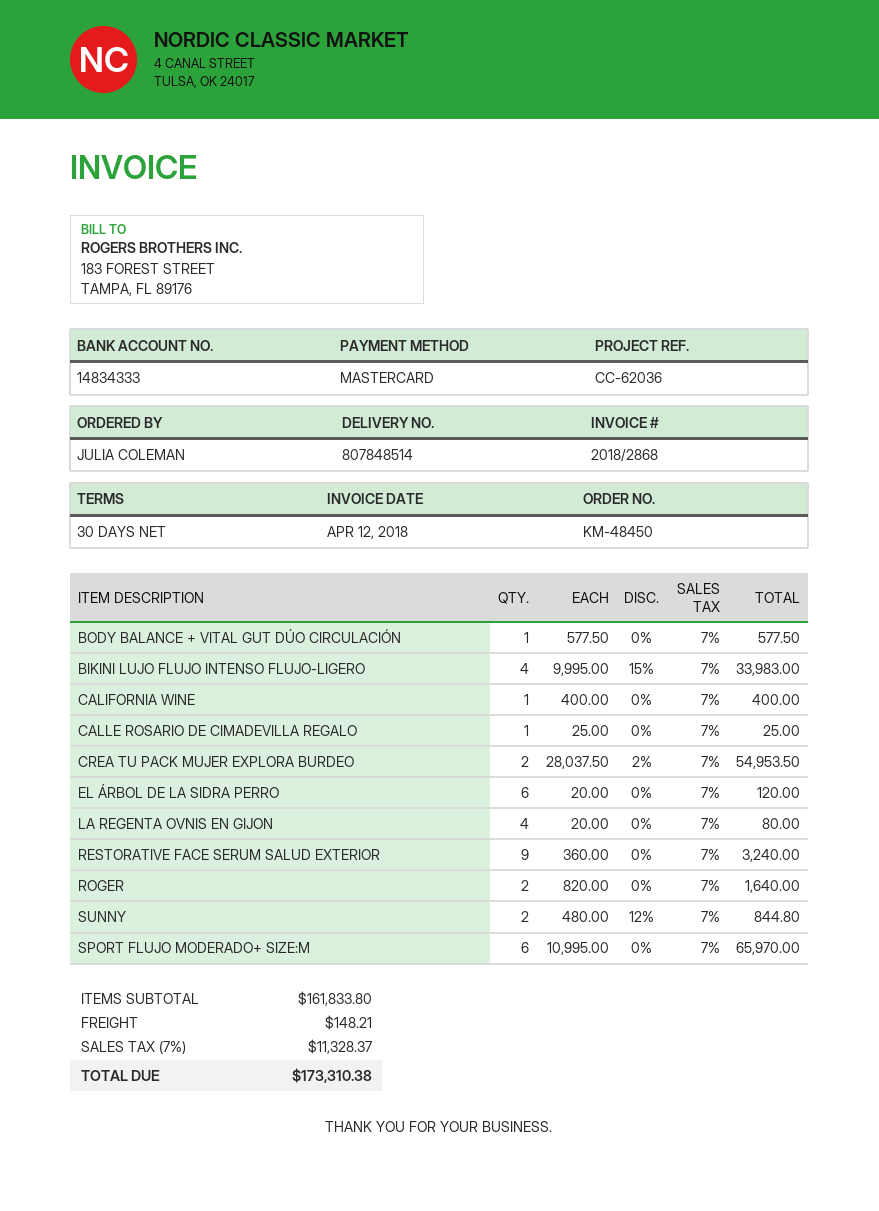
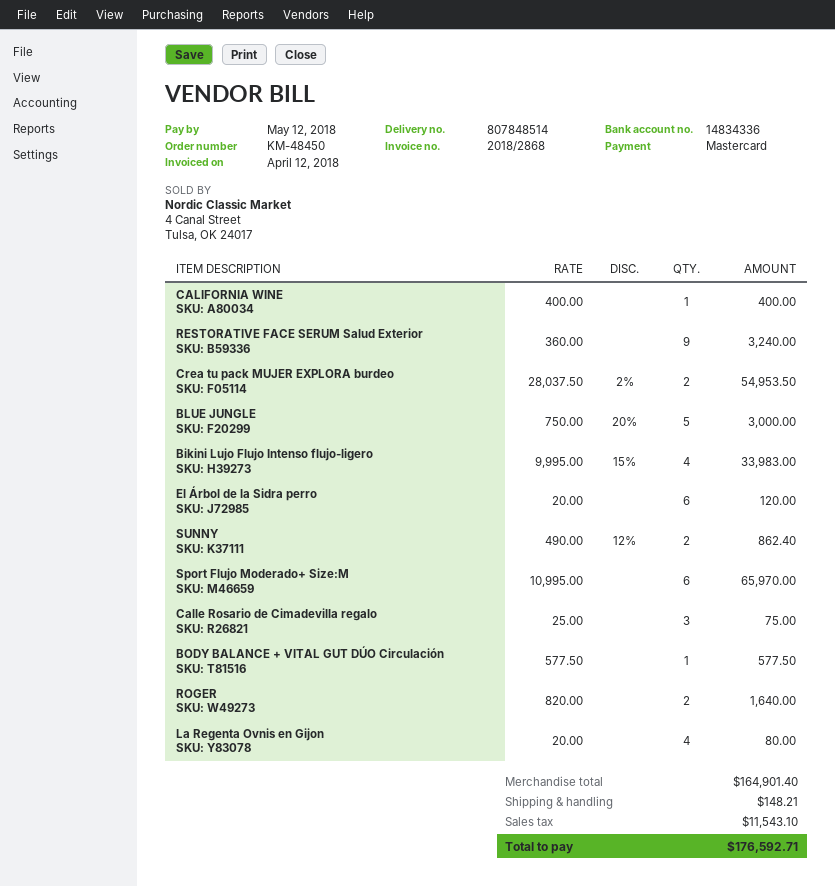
bank account: 14834333 -> 14834336
CALLE ROSARIO DE CIMADEVILLA REGALO: 1 x 25.00 = 25.00 -> 3 x 25.00 = 75.00
SUNNY: 2 x 480.00 - 12% = 844.80 -> 2 x 490.00 - 12% = 862.40
BLUE JUNGLE: none -> 5 x 750.00 - 20% = 3000.00
subtotal: 161833.80 -> 164901.40
tax: 11328.37 -> 11543.10
total: 173310.38 -> 176592.71

